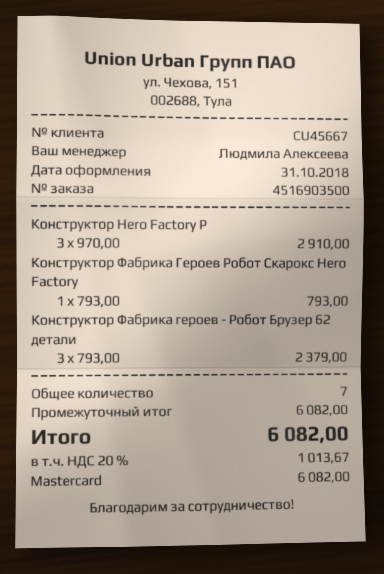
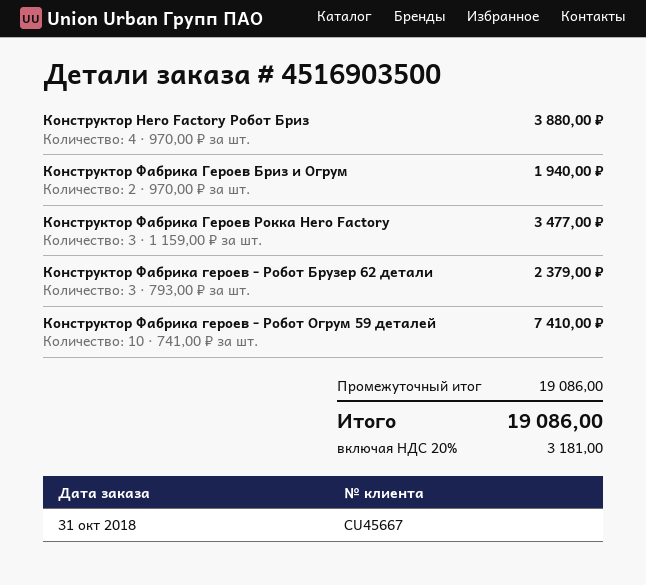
Конструктор Hero Factory Р: 3 x 970.00 = 2910.00 -> 4 x 970.00 = 3880.00
Конструктор Фабрика Героев Робот Скарокс Hero Factory: 1 x 793.00 = 793.00 -> none
Конструктор Фабрика Героев Бриз и Огрум: none -> 2 x 970.00 = 1940.00
Конструктор Фабрика Героев Рокка Hero Factory: none -> 3 x 1159.00 = 3477.00
Конструктор Фабрика героев - Робот Огрум 59 деталей: none -> 10 x 741.00 = 7410.00
subtotal: 6082.00 -> 19086.00
tax: 20% = 1013.67 -> 20% = 3181.00
total: 6082.00 -> 19086.00

